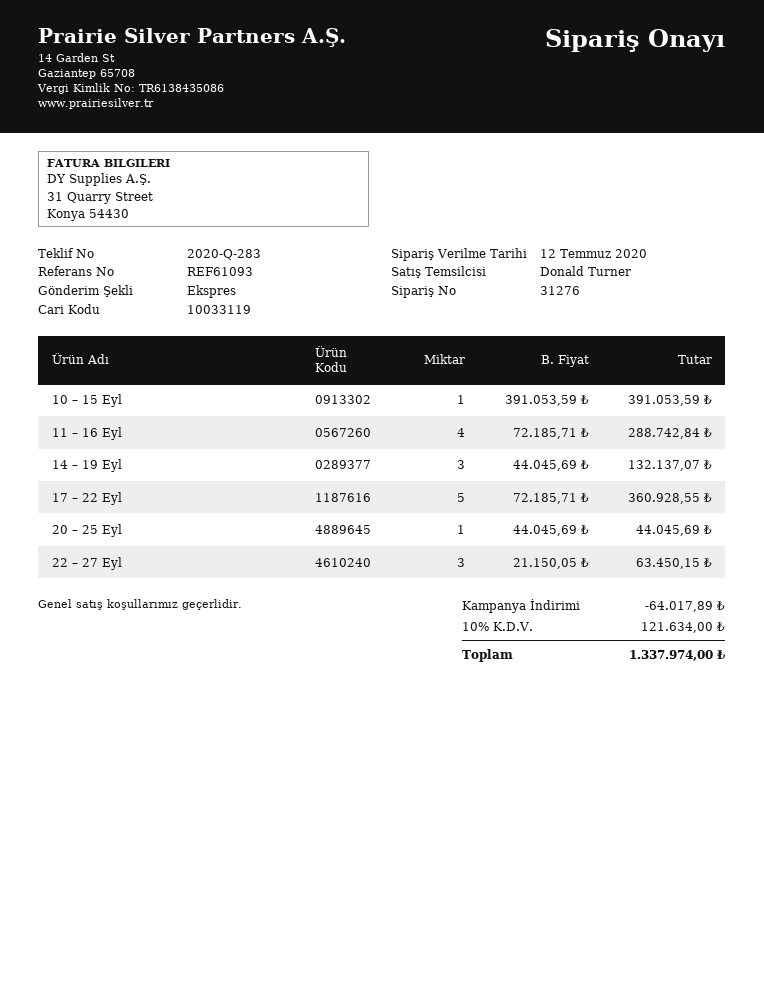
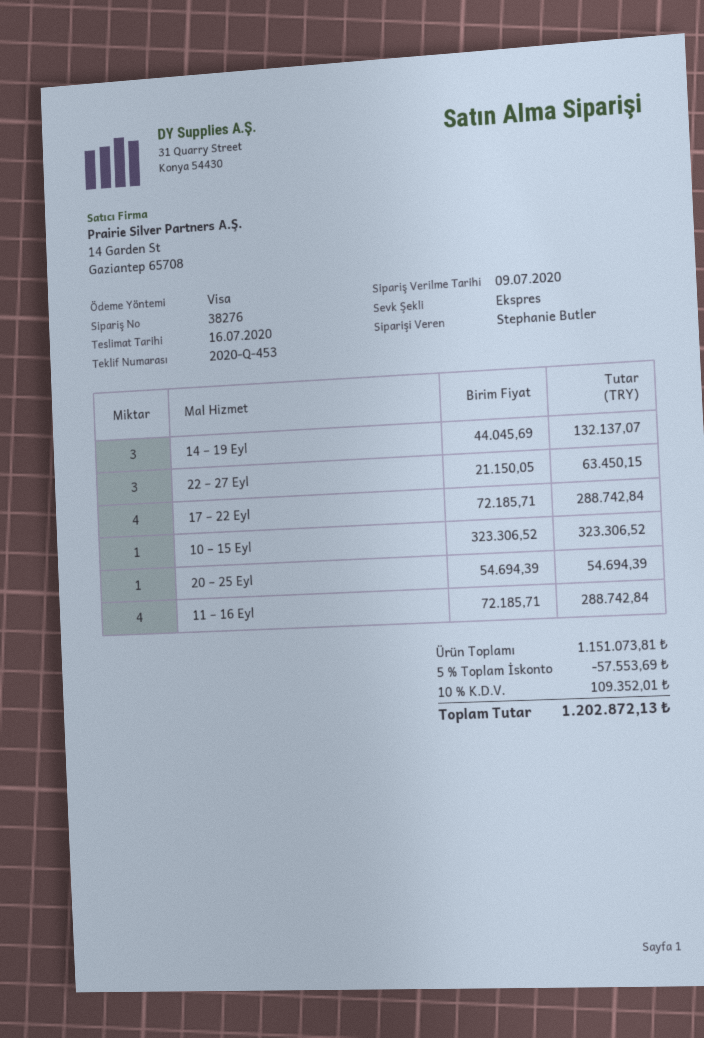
quote number: 2020-Q-283 -> 2020-Q-453
order number: 31276 -> 38276
order date: 2020-07-12 -> 2020-07-09
10 – 15 Eyl: 1 x 391053.59 = 391053.59 -> 1 x 323306.52 = 323306.52
17 – 22 Eyl: 5 x 72185.71 = 360928.55 -> 4 x 72185.71 = 288742.84
20 – 25 Eyl: 1 x 44045.69 = 44045.69 -> 1 x 54694.39 = 54694.39
discount: 64017.89 -> 57553.69
tax: 10% = 121634.00 -> 10% = 109352.01
total: 1337974.00 -> 1202872.13

